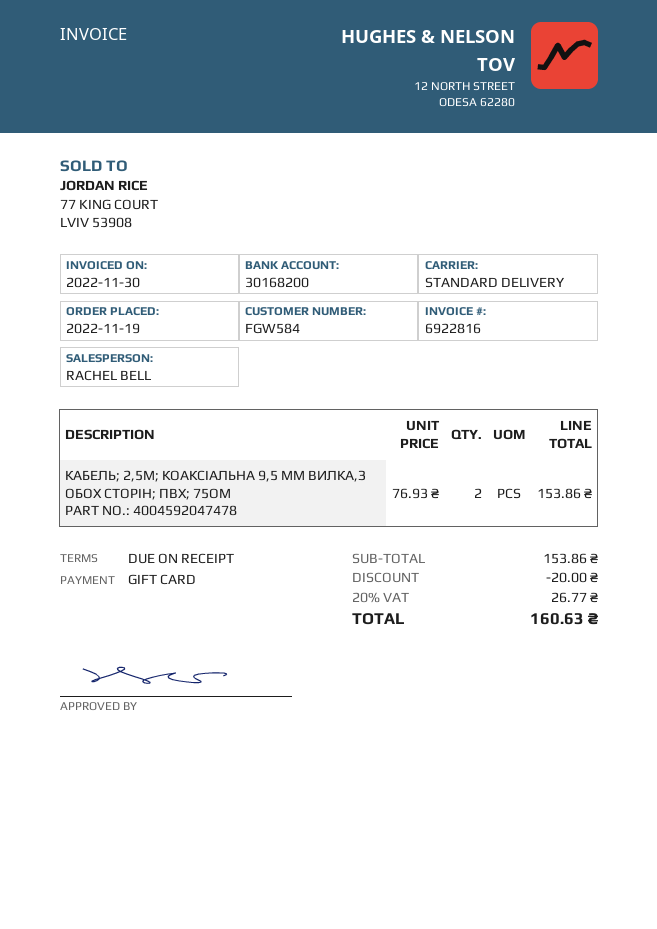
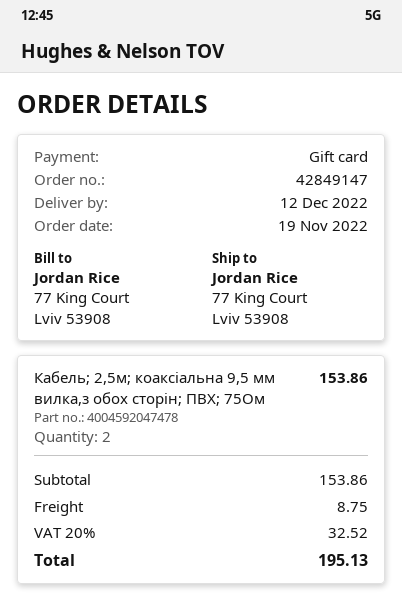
discount: 20.00 -> none
shipping: none -> 8.75
tax: 20% = 26.77 -> 20% = 32.52
total: 160.63 -> 195.13

